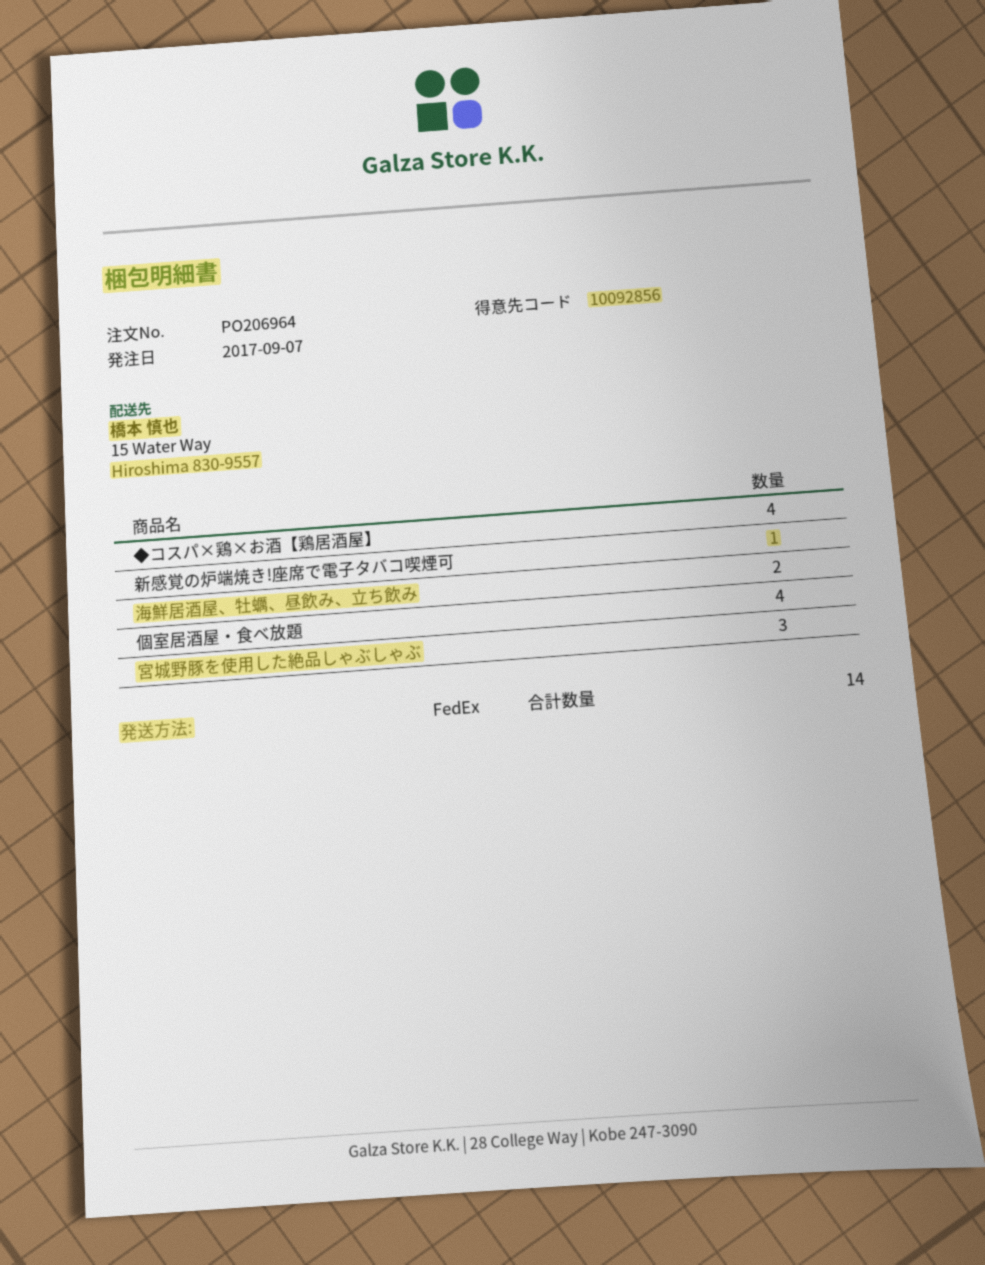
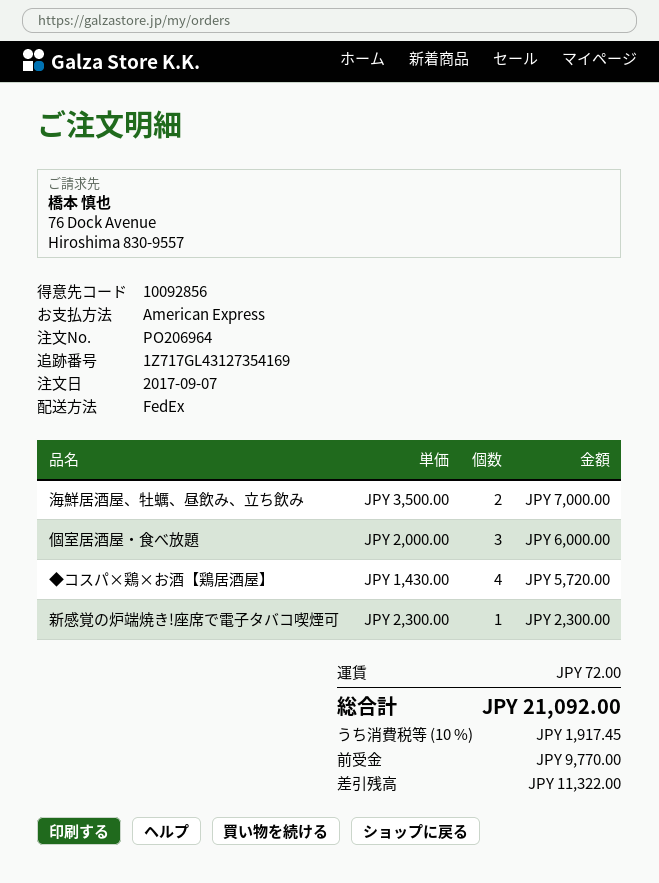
個室居酒屋・食べ放題: 4 -> 3
宮城野豚を使用した絶品しゃぶしゃぶ: 3 -> none

